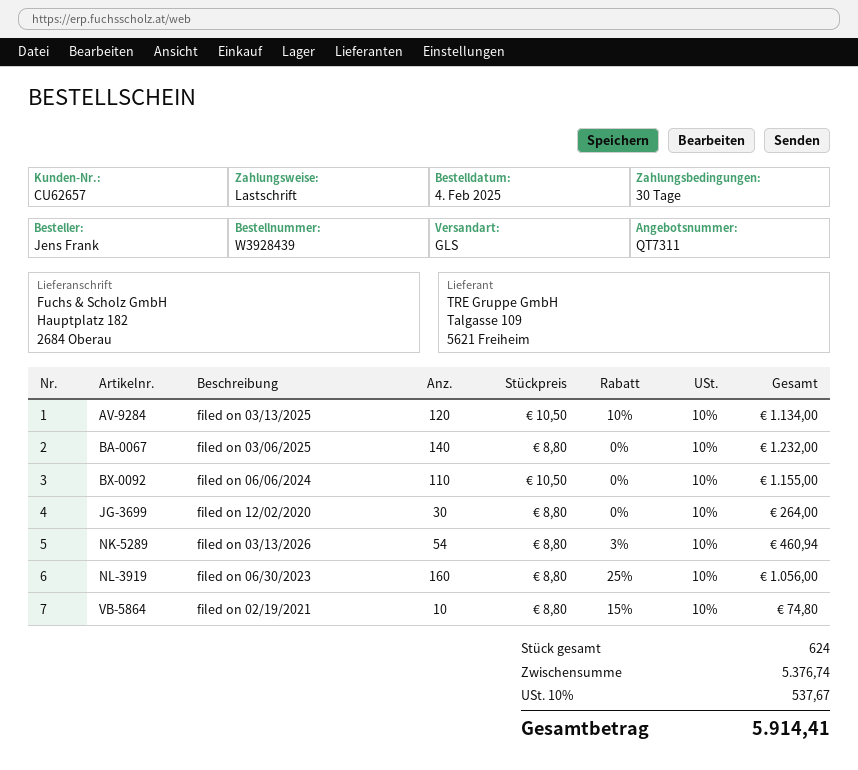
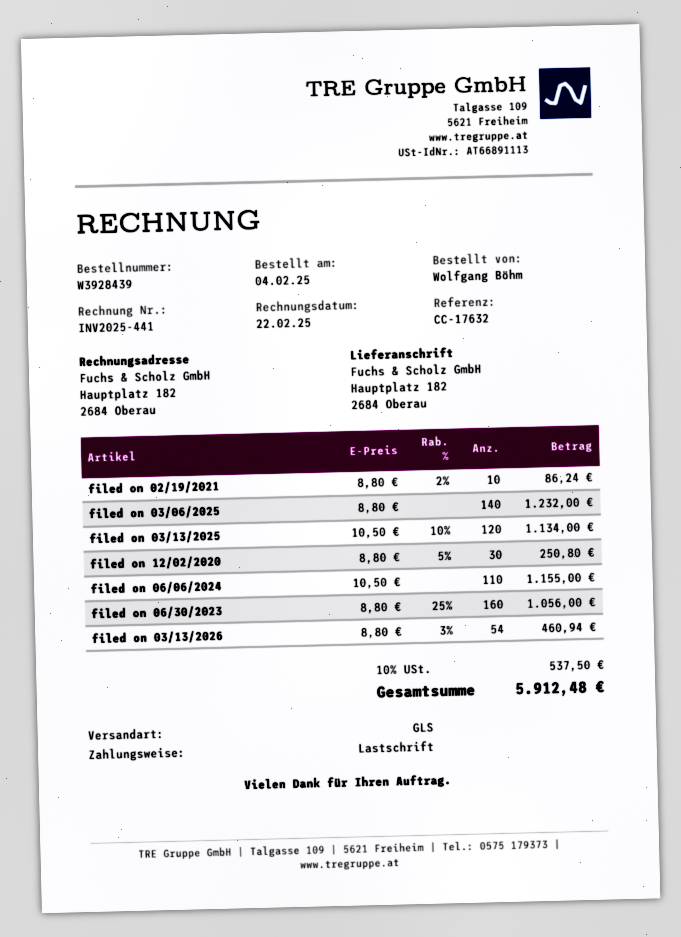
ordered by: Jens Frank -> Wolfgang Böhm
filed on 12/02/2020: 30 x 8.80 = 264.00 -> 30 x 8.80 - 5% = 250.80
filed on 02/19/2021: 10 x 8.80 - 15% = 74.80 -> 10 x 8.80 - 2% = 86.24
tax: 10% = 537.67 -> 10% = 537.50
total: 5914.41 -> 5912.48

